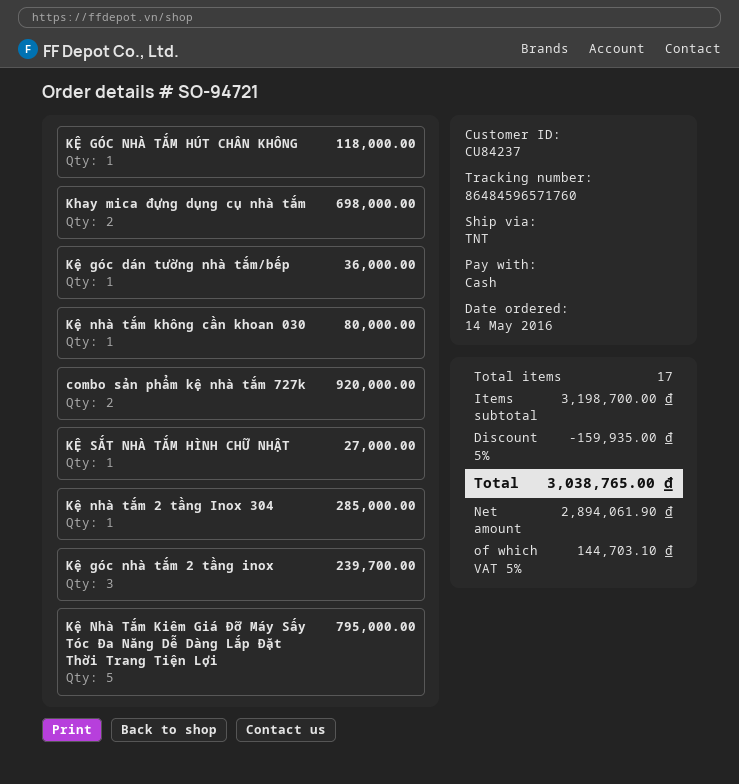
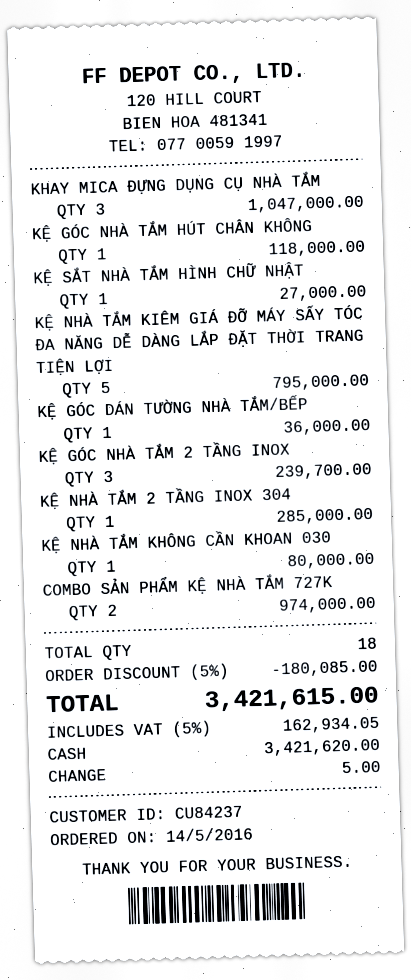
Khay mica đựng dụng cụ nhà tắm: 2 for 698000.00 -> 3 for 1047000.00
combo sản phẩm kệ nhà tắm 727k: 2 for 920000.00 -> 2 for 974000.00
total quantity: 17 -> 18
discount: 5% = 159935.00 -> 5% = 180085.00
tax: 5% = 144703.10 -> 5% = 162934.05
total: 3038765.00 -> 3421615.00

